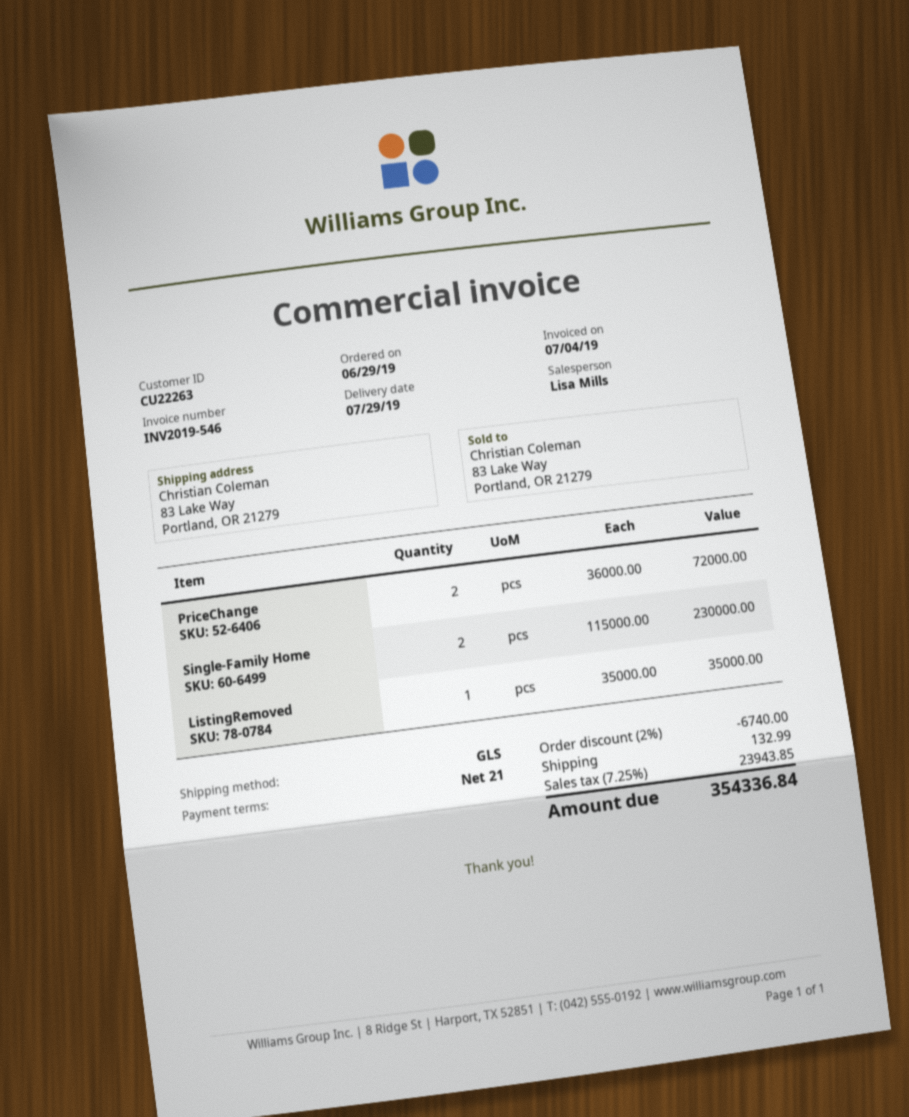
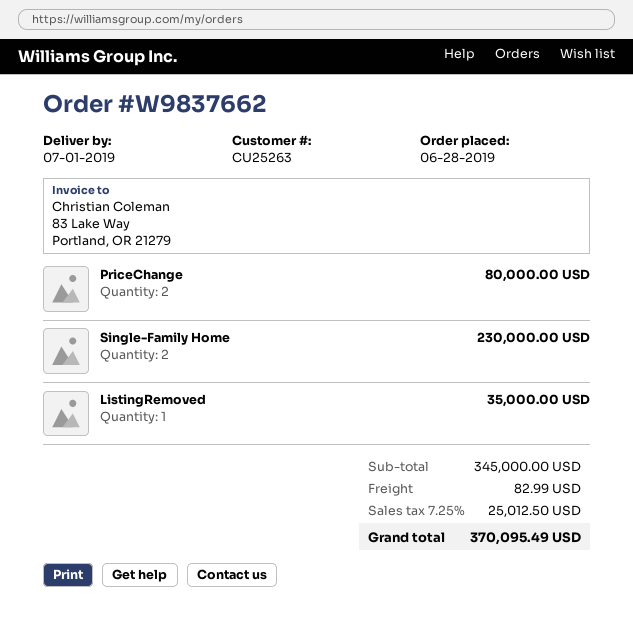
order date: 2019-06-29 -> 2019-06-28
delivery date: 2019-07-29 -> 2019-07-01
customer number: CU22263 -> CU25263
PriceChange: 2 for 72000.00 -> 2 for 80000.00
discount: 2% = 6740.00 -> none
shipping: 132.99 -> 82.99
tax: 7.25% = 23943.85 -> 7.25% = 25012.50
total: 354336.84 -> 370095.49

